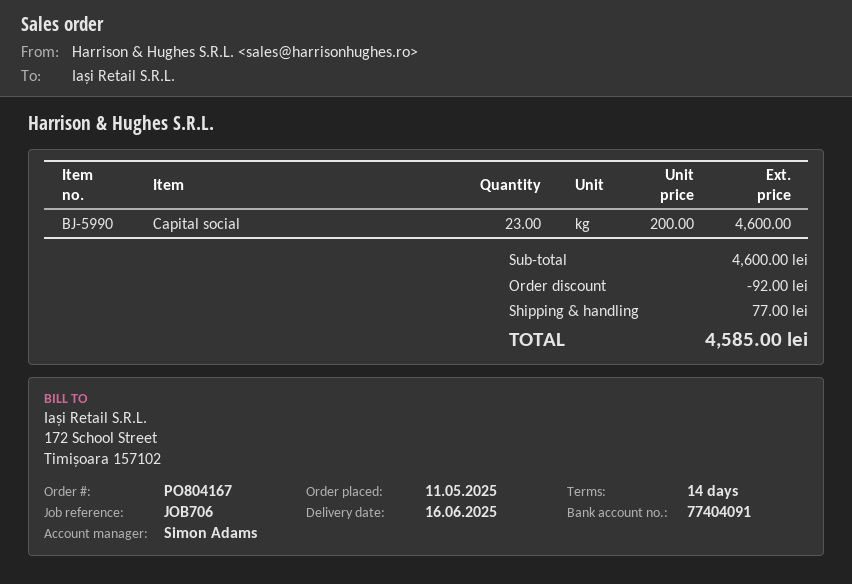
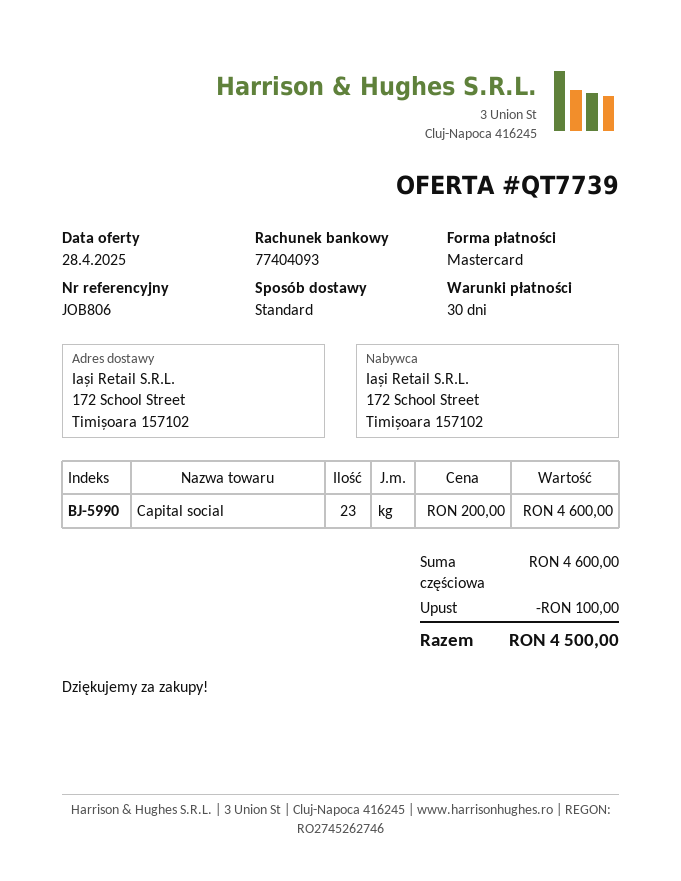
payment terms: 14 days -> 30 days
reference: JOB706 -> JOB806
bank account: 77404091 -> 77404093
discount: 92.00 -> 100.00
shipping: 77.00 -> none
total: 4585.00 -> 4500.00

